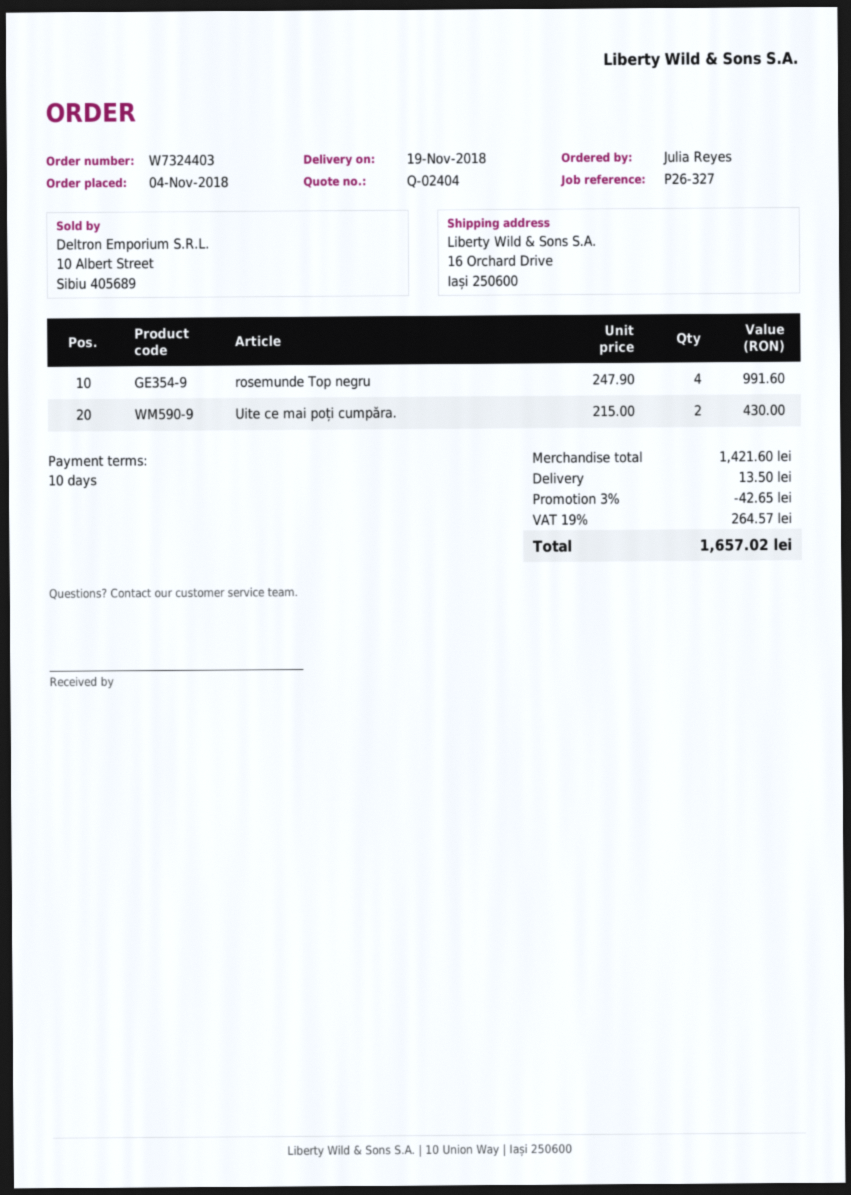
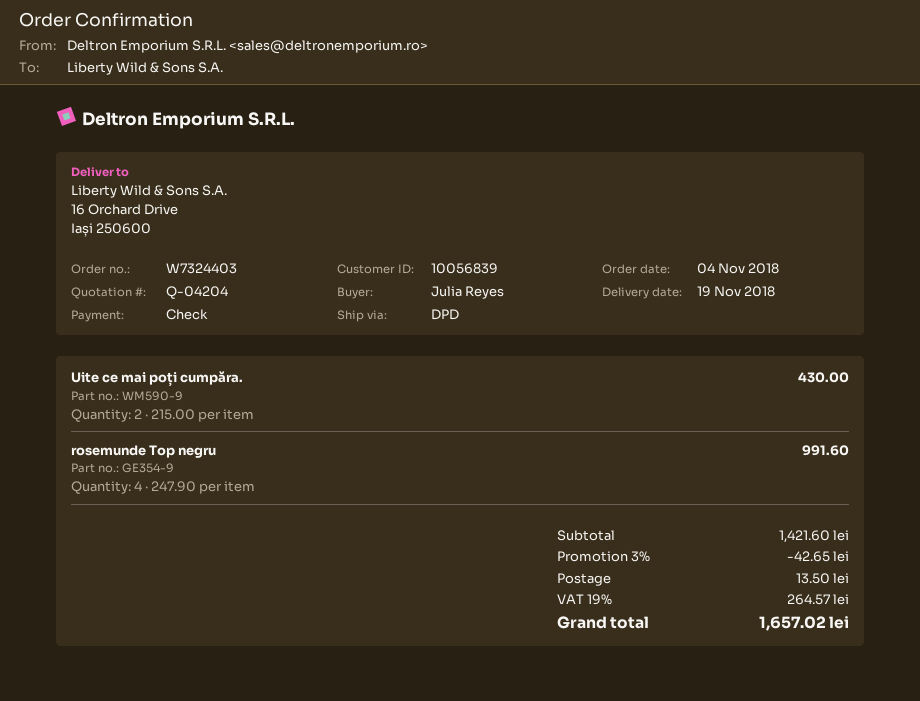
quote number: Q-02404 -> Q-04204

